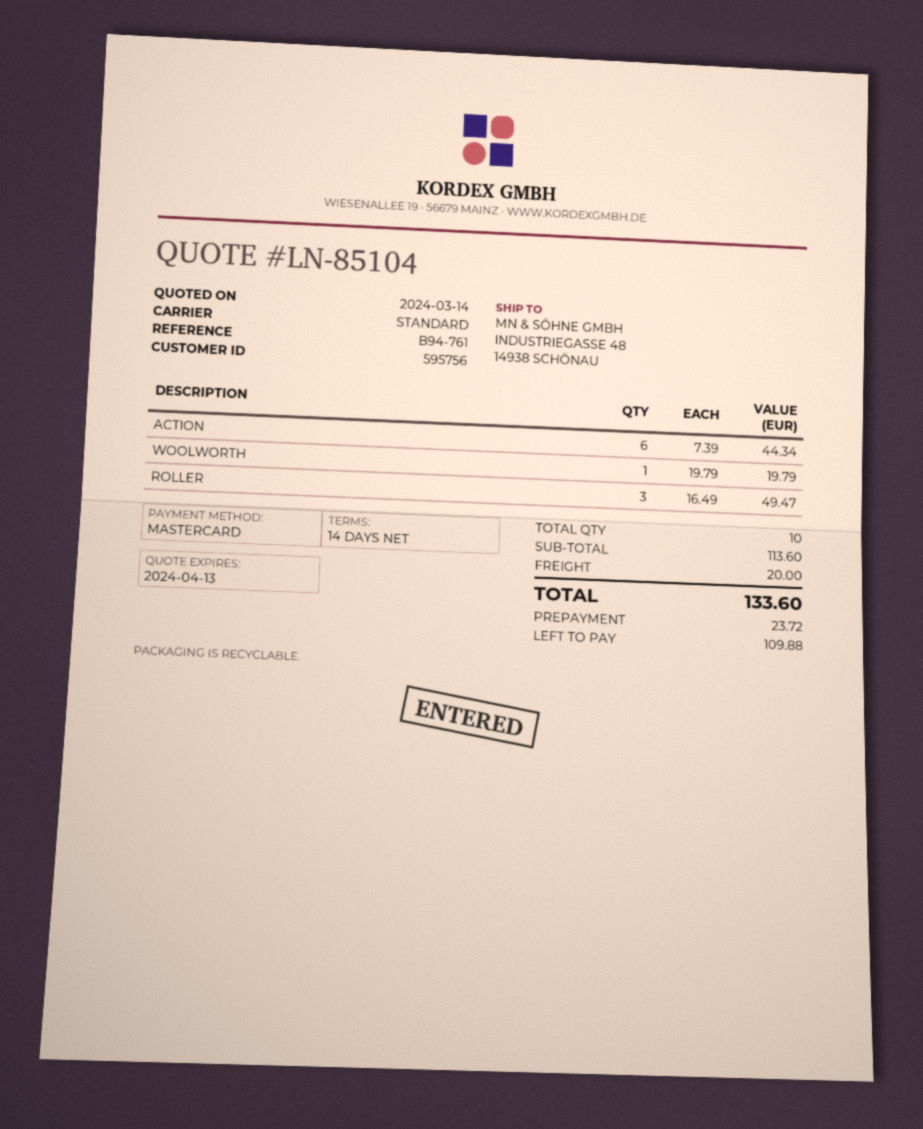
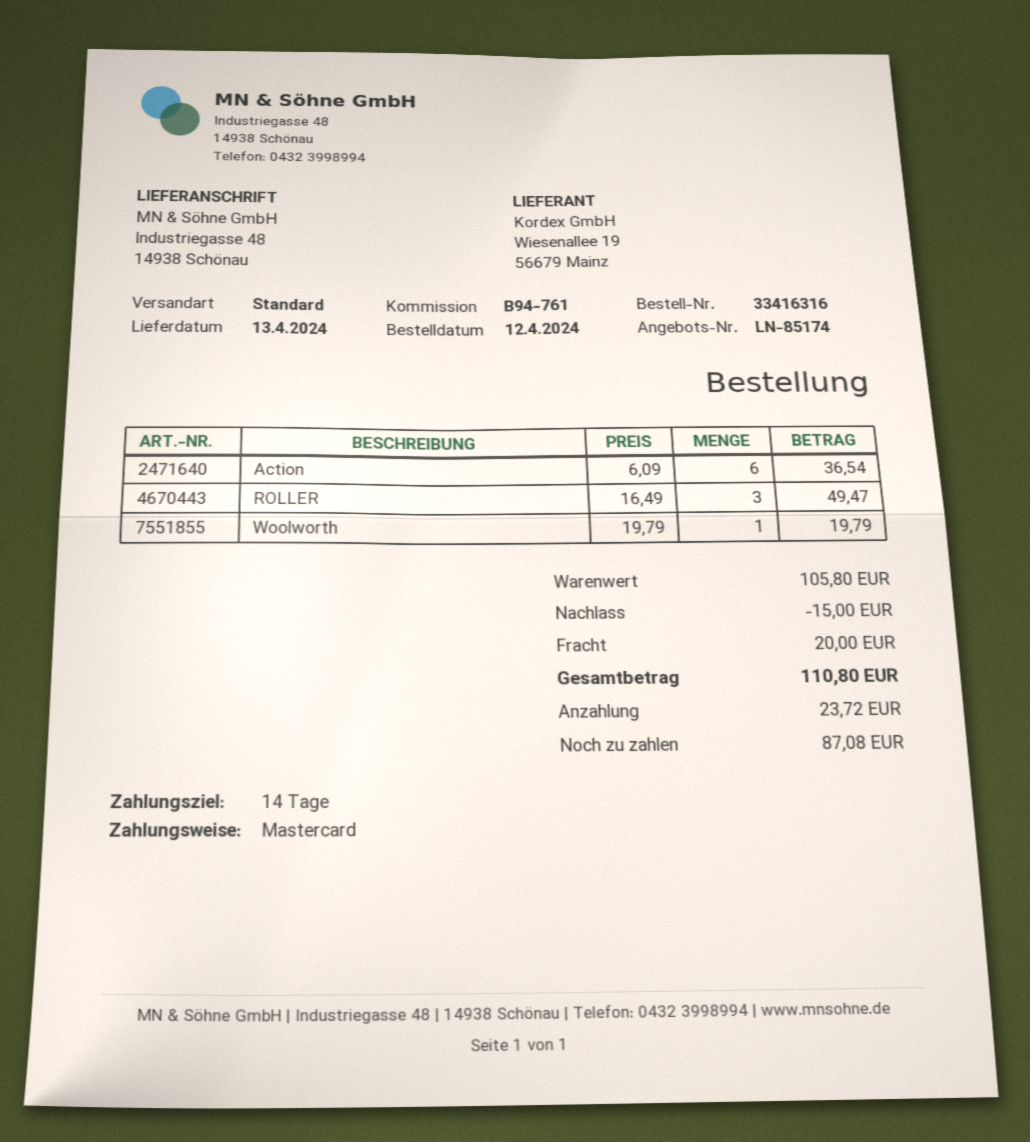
quote number: LN-85104 -> LN-85174
ACTION: 6 x 7.39 = 44.34 -> 6 x 6.09 = 36.54
subtotal: 113.60 -> 105.80
discount: none -> 15.00
total: 133.60 -> 110.80
balance: 109.88 -> 87.08

